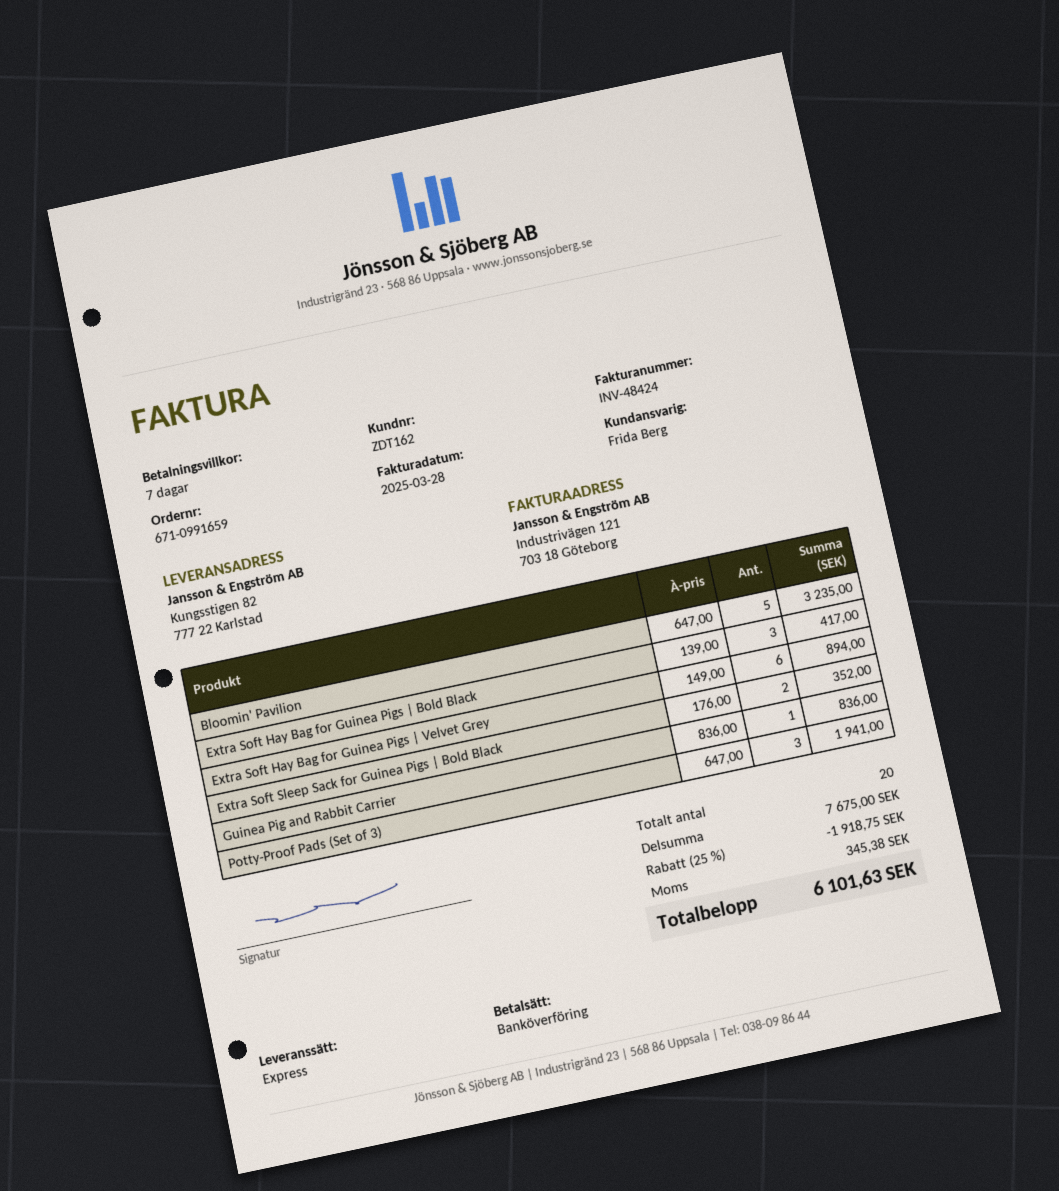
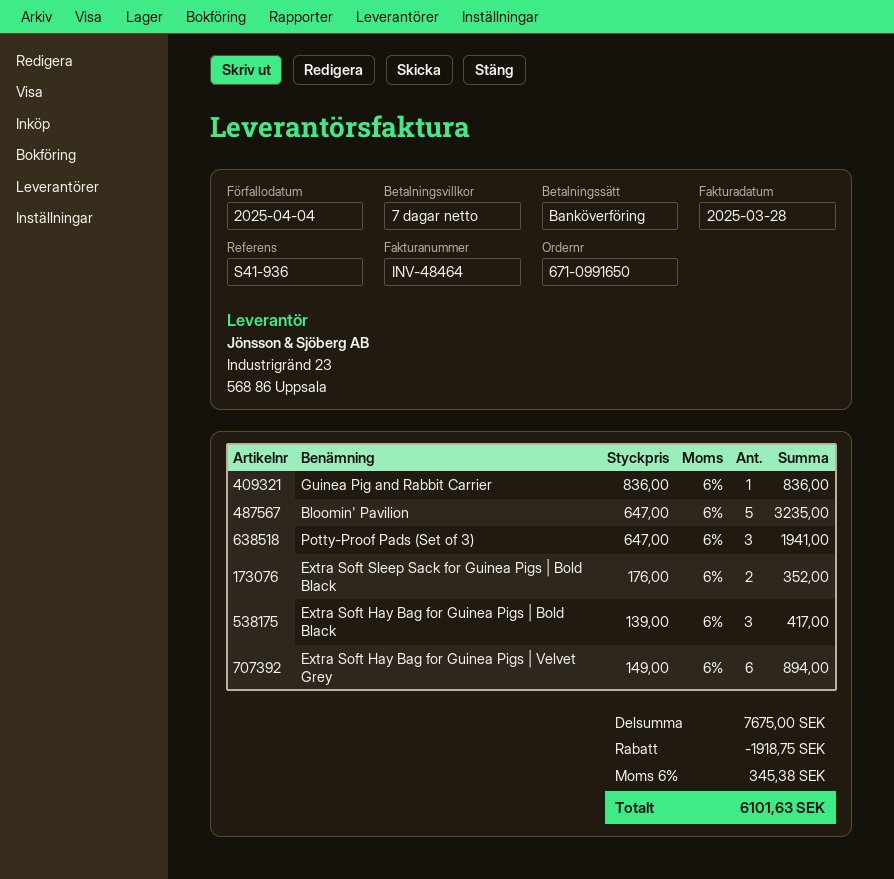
order number: 671-0991659 -> 671-0991650
invoice number: INV-48424 -> INV-48464

